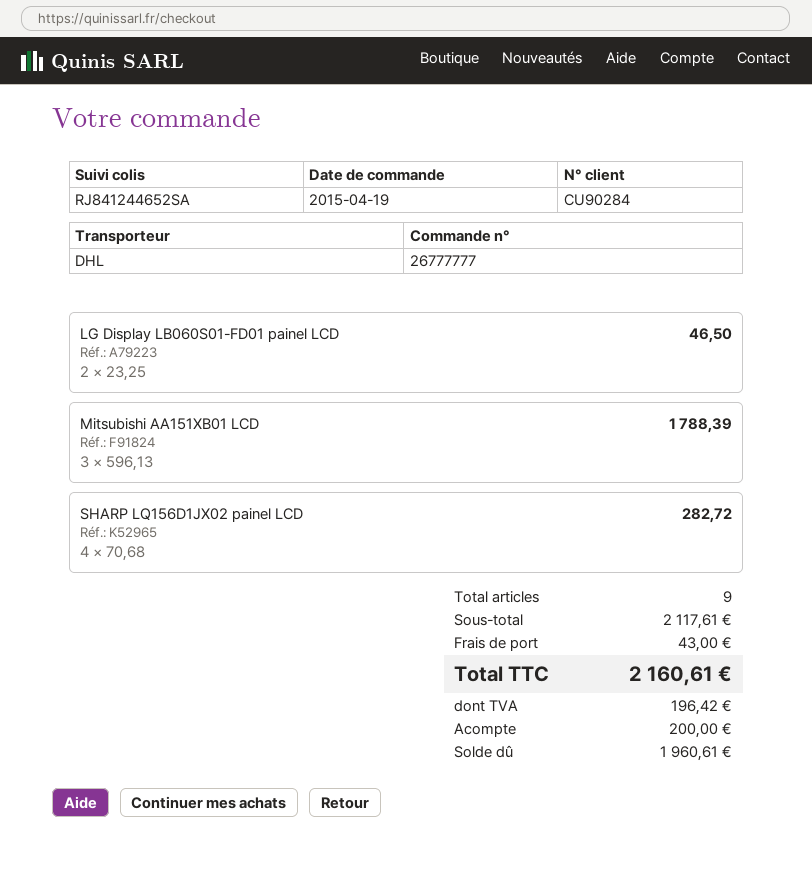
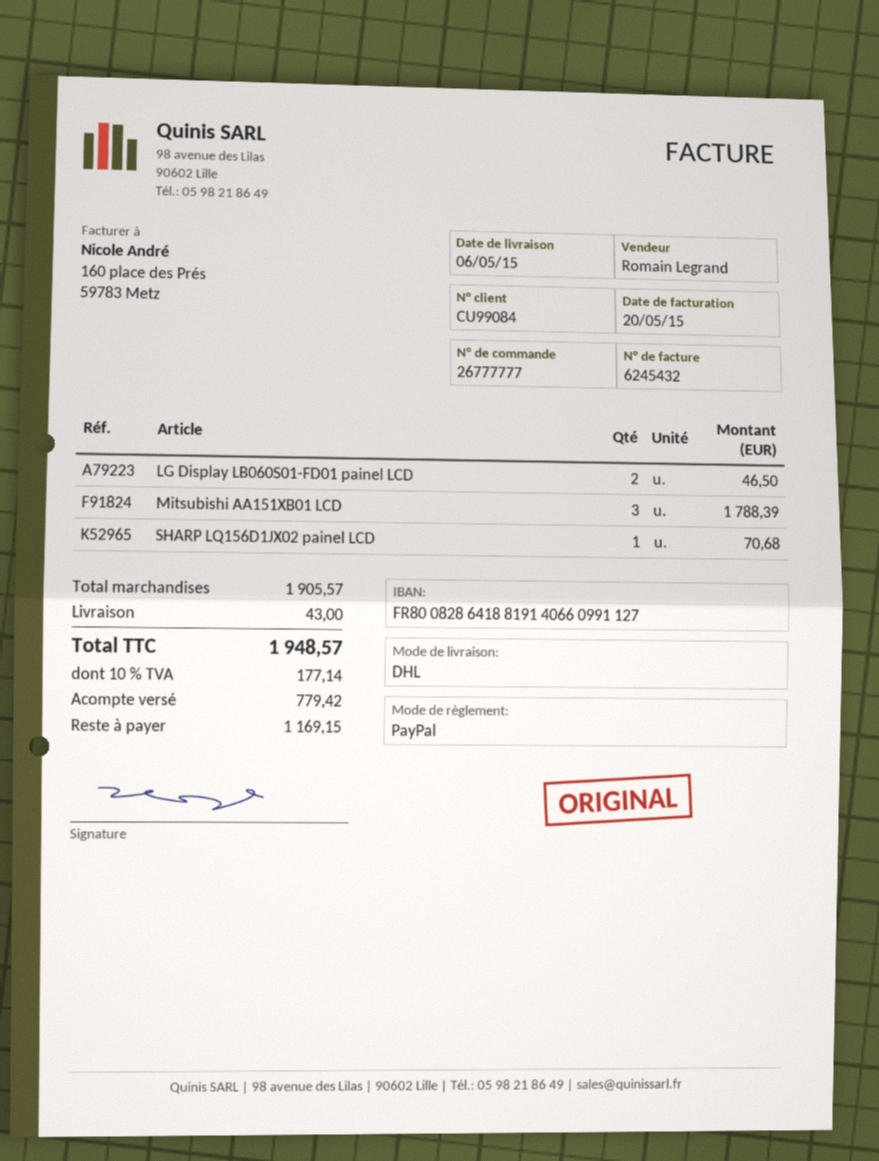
customer number: CU90284 -> CU99084
SHARP LQ156D1JX02 painel LCD: 4 for 282.72 -> 1 for 70.68
subtotal: 2117.61 -> 1905.57
tax: 196.42 -> 177.14
total: 2160.61 -> 1948.57
deposit: 200.00 -> 779.42
balance: 1960.61 -> 1169.15

